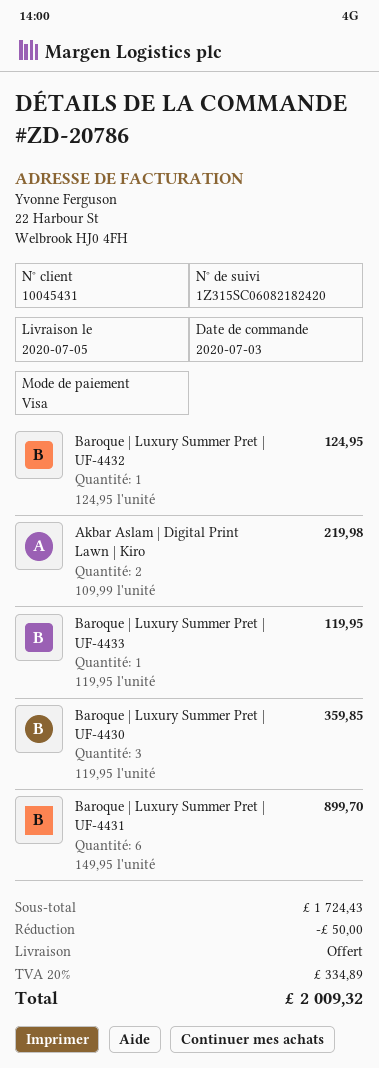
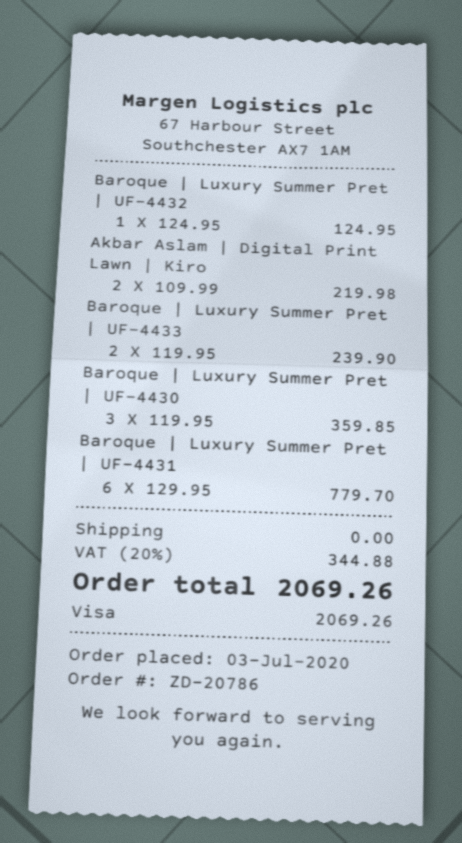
Baroque | Luxury Summer Pret | UF-4433: 1 x 119.95 = 119.95 -> 2 x 119.95 = 239.90
Baroque | Luxury Summer Pret | UF-4431: 6 x 149.95 = 899.70 -> 6 x 129.95 = 779.70
discount: 50.00 -> none
tax: 20% = 334.89 -> 20% = 344.88
total: 2009.32 -> 2069.26

